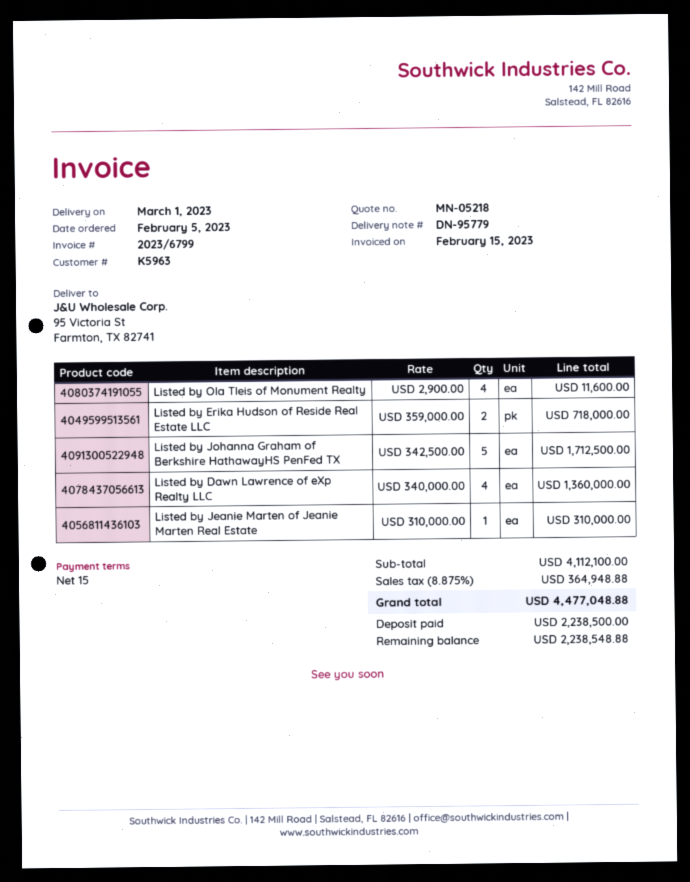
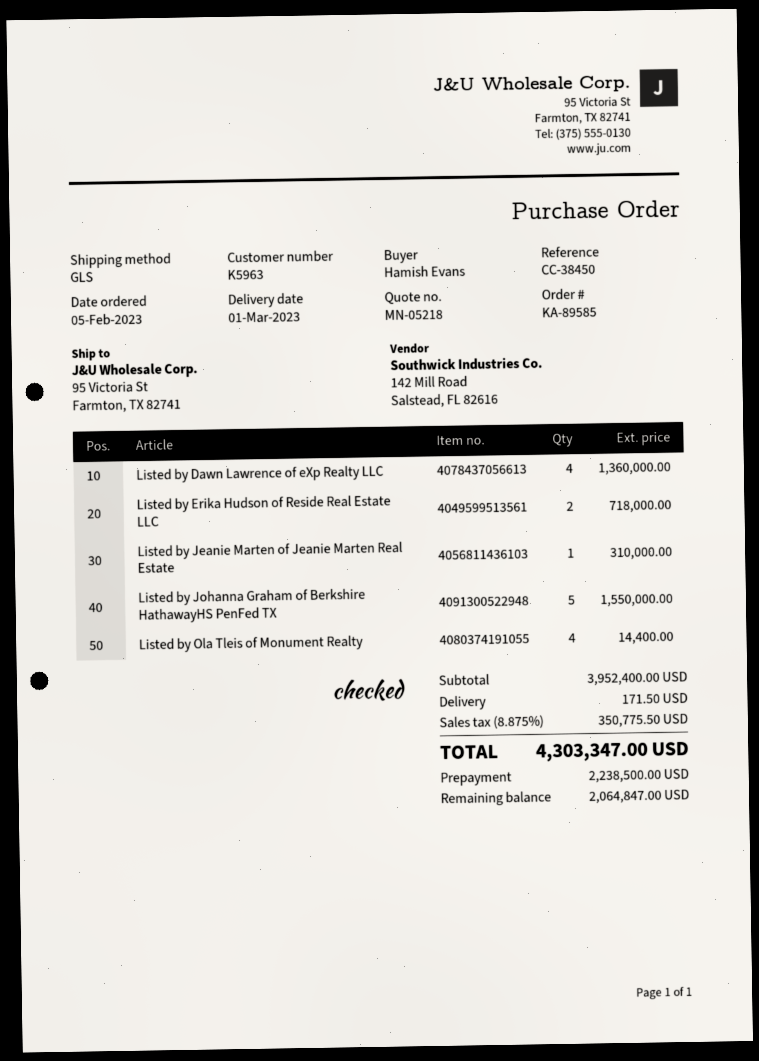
Listed by Ola Tleis of Monument Realty: 4 for 11600.00 -> 4 for 14400.00
Listed by Johanna Graham of Berkshire HathawayHS PenFed TX: 5 for 1712500.00 -> 5 for 1550000.00
subtotal: 4112100.00 -> 3952400.00
shipping: none -> 171.50
tax: 8.875% = 364948.88 -> 8.875% = 350775.50
total: 4477048.88 -> 4303347.00
balance: 2238548.88 -> 2064847.00

